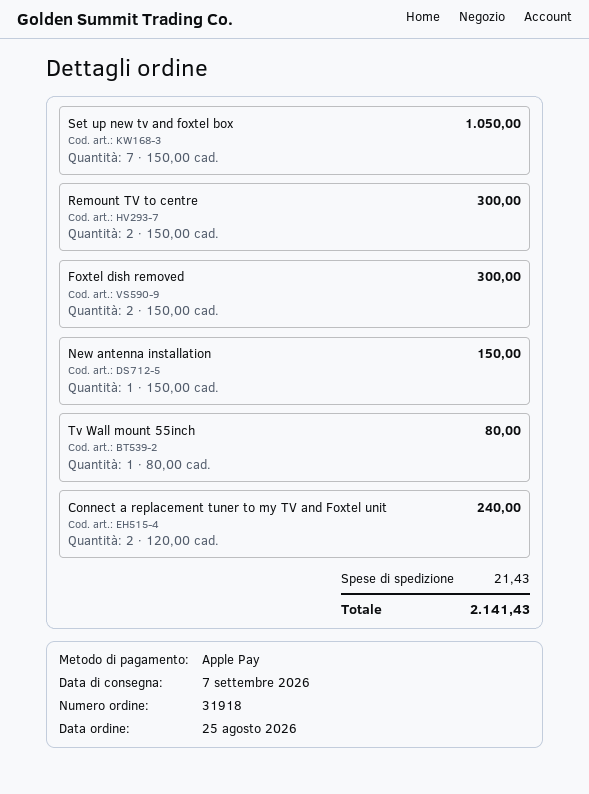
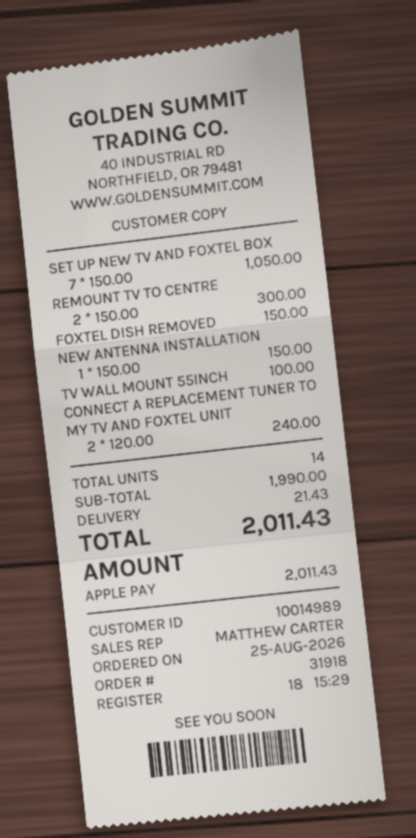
Foxtel dish removed: 2 x 150.00 = 300.00 -> 1 x 150.00 = 150.00
Tv Wall mount 55inch: 1 x 80.00 = 80.00 -> 1 x 100.00 = 100.00
total: 2141.43 -> 2011.43

